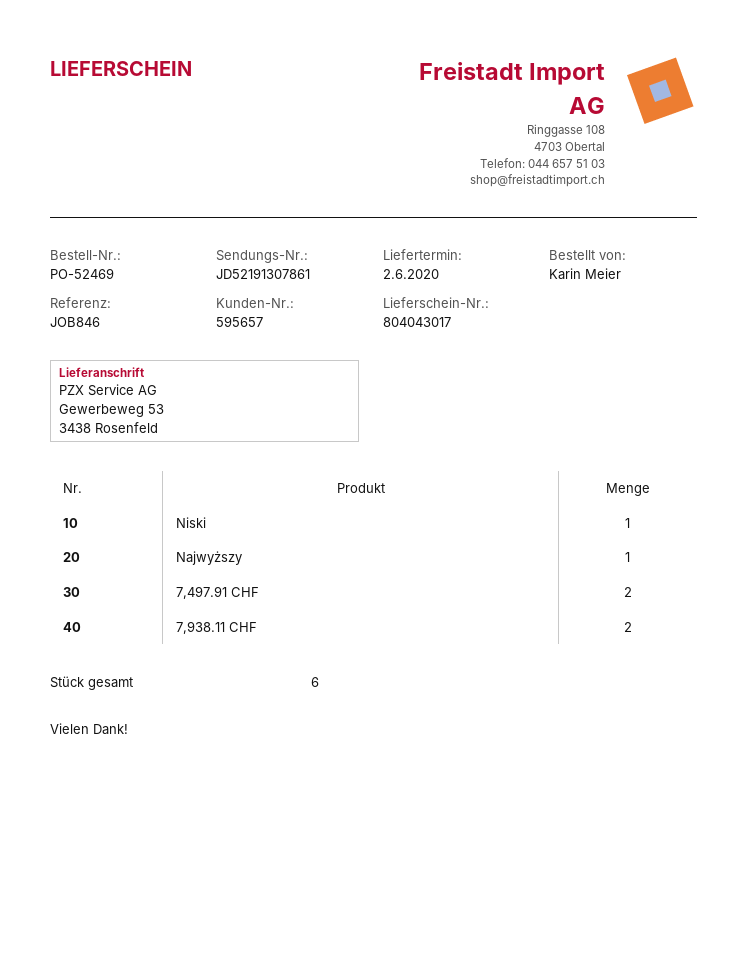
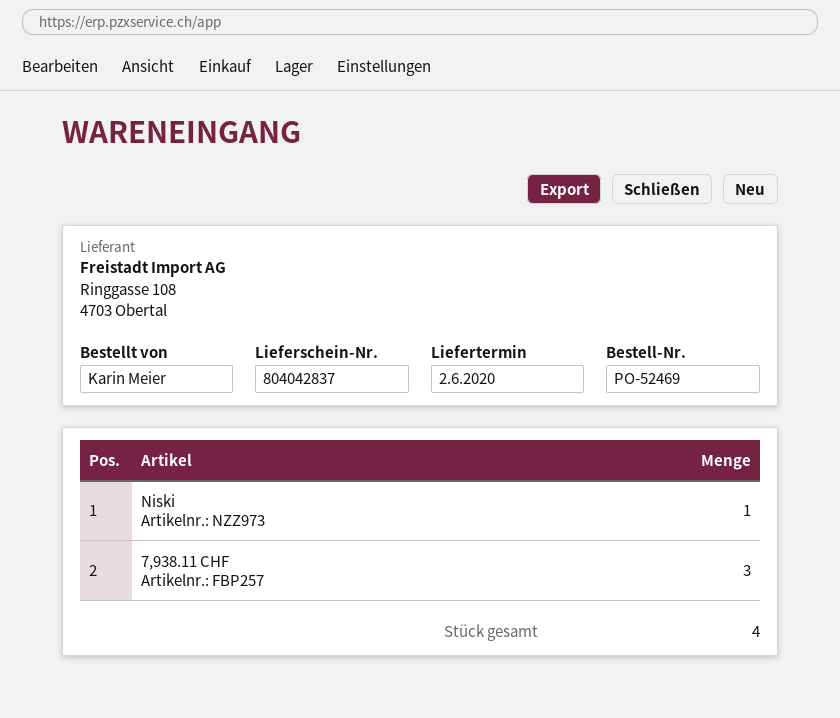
delivery note number: 804043017 -> 804042837
Najwyższy: 1 -> none
7,497.91 CHF: 2 -> none
7,938.11 CHF: 2 -> 3
total quantity: 6 -> 4

